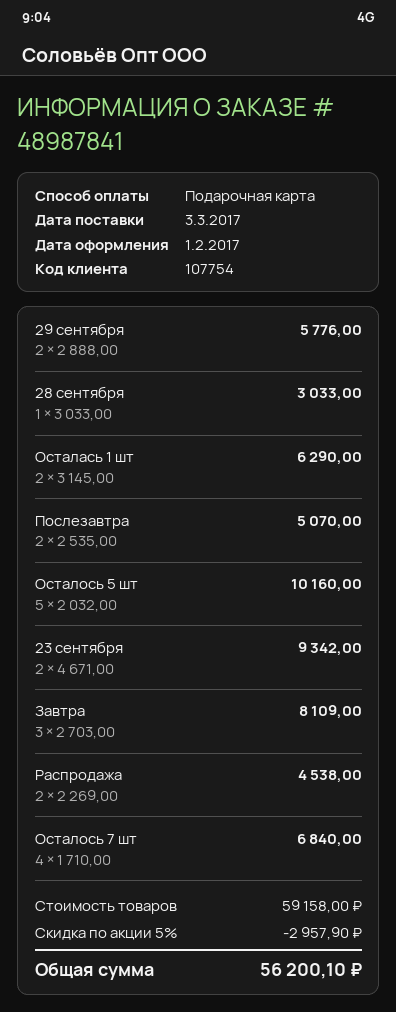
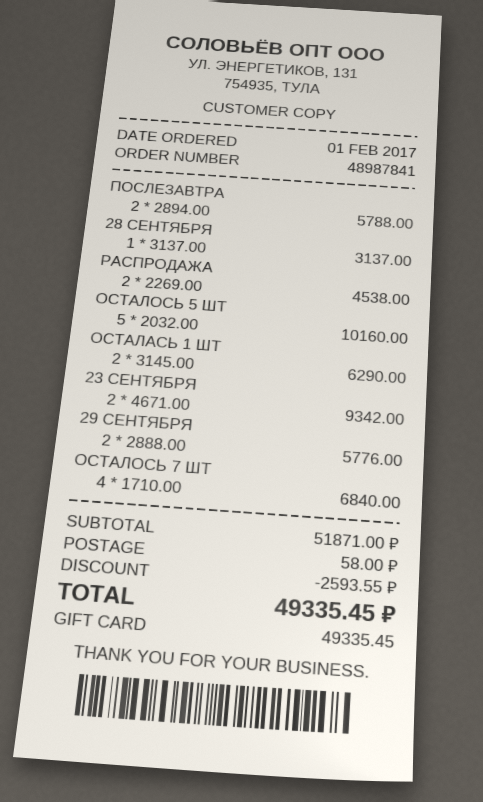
28 сентября: 1 x 3033.00 = 3033.00 -> 1 x 3137.00 = 3137.00
Послезавтра: 2 x 2535.00 = 5070.00 -> 2 x 2894.00 = 5788.00
Завтра: 3 x 2703.00 = 8109.00 -> none
subtotal: 59158.00 -> 51871.00
discount: 2957.90 -> 2593.55
shipping: none -> 58.00
total: 56200.10 -> 49335.45

